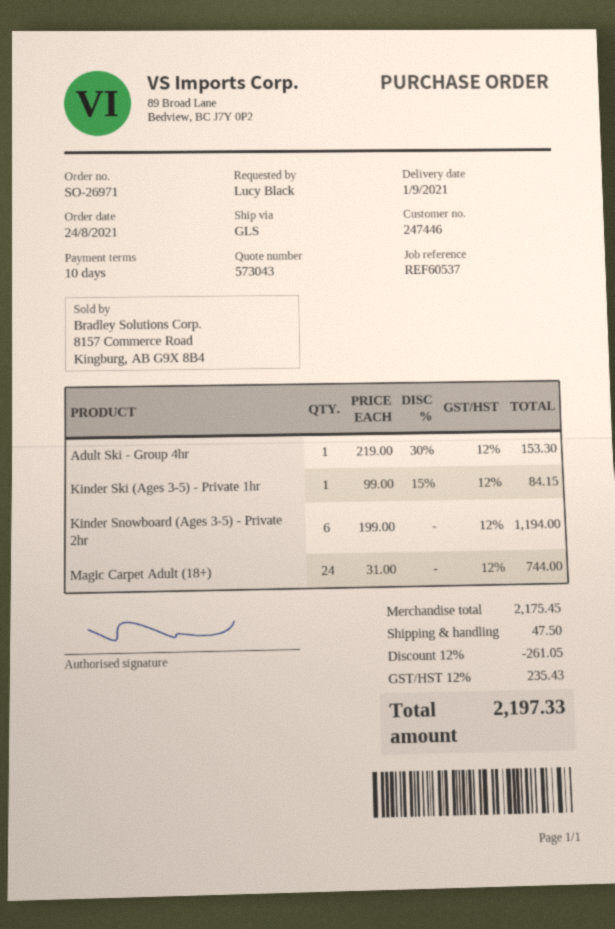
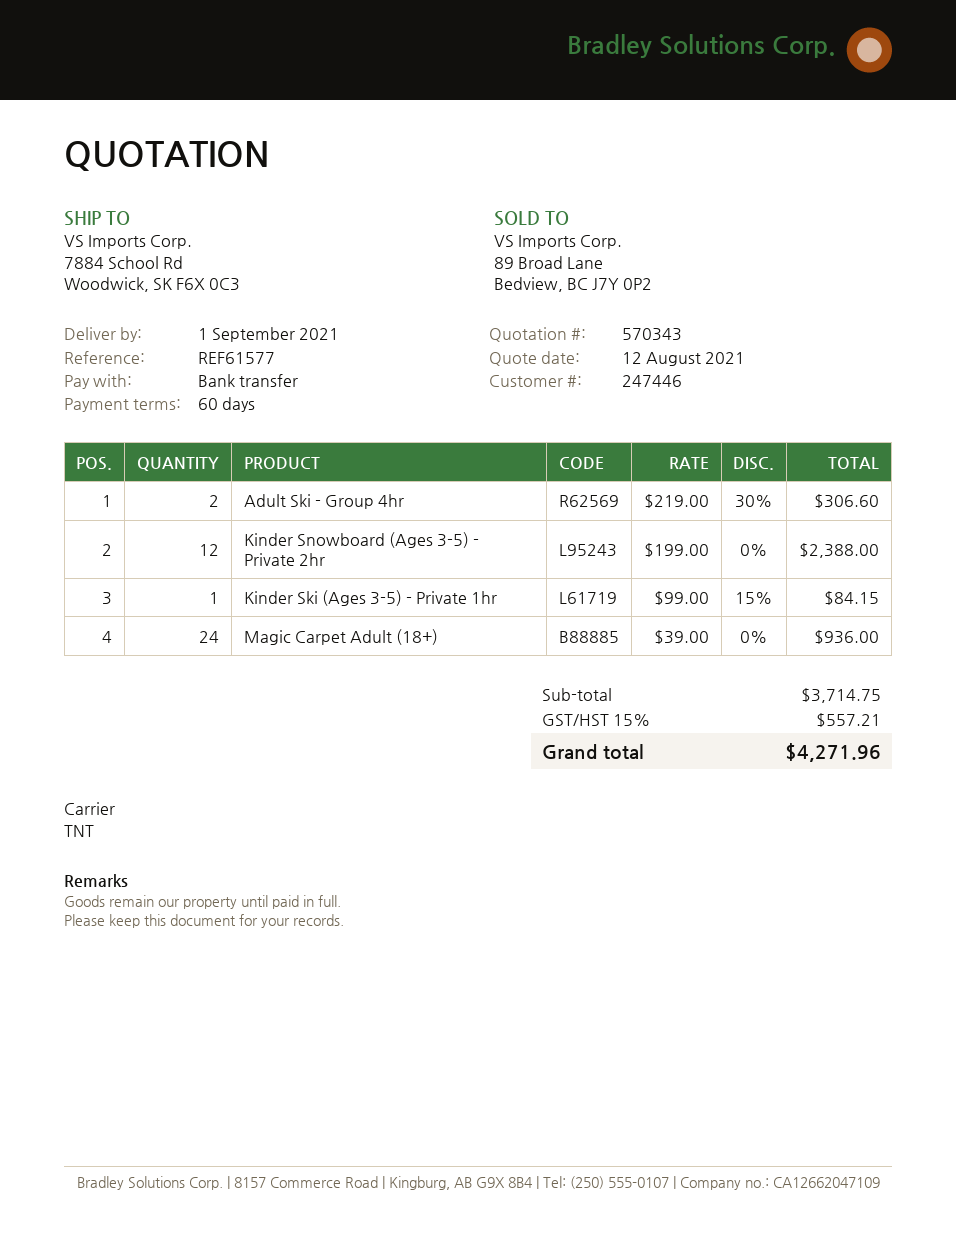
quote number: 573043 -> 570343
payment terms: 10 days -> 60 days
reference: REF60537 -> REF61577
shipping method: GLS -> TNT
Adult Ski - Group 4hr: 1 x 219.00 - 30% = 153.30 -> 2 x 219.00 - 30% = 306.60
Kinder Snowboard (Ages 3-5) - Private 2hr: 6 x 199.00 = 1194.00 -> 12 x 199.00 = 2388.00
Magic Carpet Adult (18+): 24 x 31.00 = 744.00 -> 24 x 39.00 = 936.00
subtotal: 2175.45 -> 3714.75
discount: 12% = 261.05 -> none
shipping: 47.50 -> none
tax: 12% = 235.43 -> 15% = 557.21
total: 2197.33 -> 4271.96

